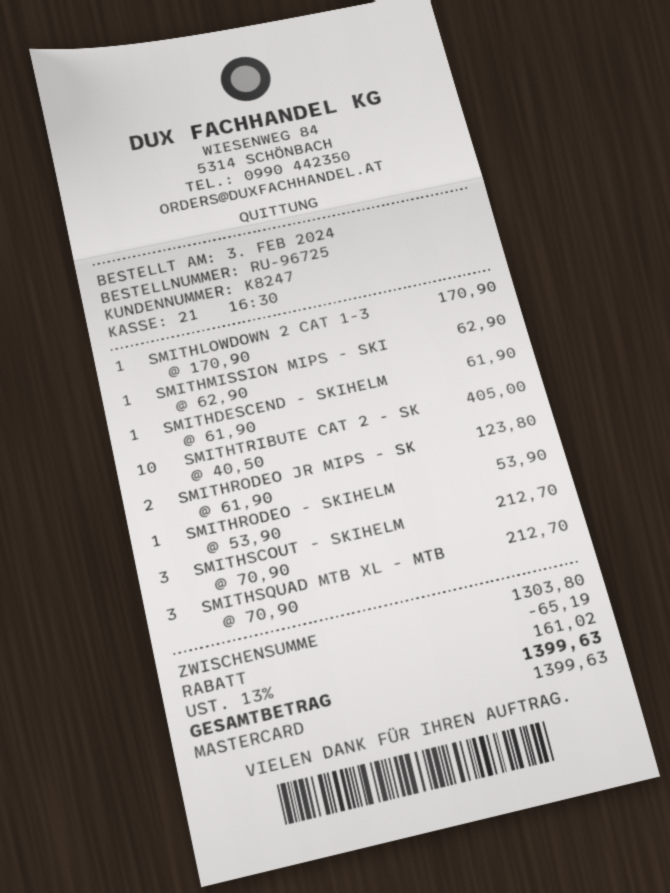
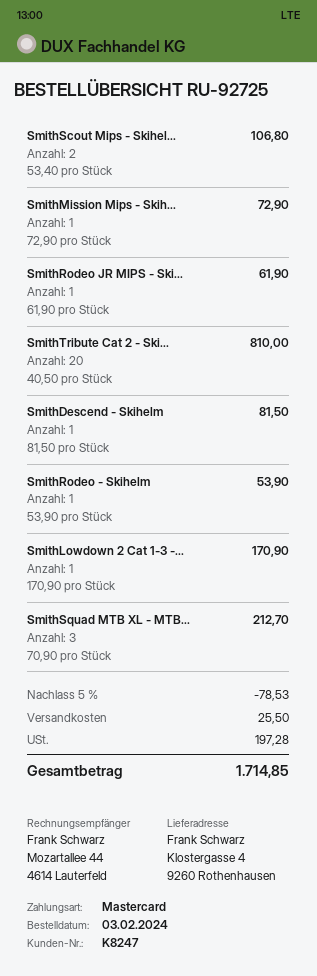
order number: RU-96725 -> RU-92725
SMITHMISSION MIPS - SKI: 1 x 62.90 = 62.90 -> 1 x 72.90 = 72.90
SMITHDESCEND - SKIHELM: 1 x 61.90 = 61.90 -> 1 x 81.50 = 81.50
SMITHTRIBUTE CAT 2 - SK: 10 x 40.50 = 405.00 -> 20 x 40.50 = 810.00
SMITHRODEO JR MIPS - SK: 2 x 61.90 = 123.80 -> 1 x 61.90 = 61.90
SMITHSCOUT - SKIHELM: 3 x 70.90 = 212.70 -> none
SmithScout Mips - Skihel...: none -> 2 x 53.40 = 106.80
discount: 65.19 -> 78.53
shipping: none -> 25.50
tax: 161.02 -> 197.28
total: 1399.63 -> 1714.85

